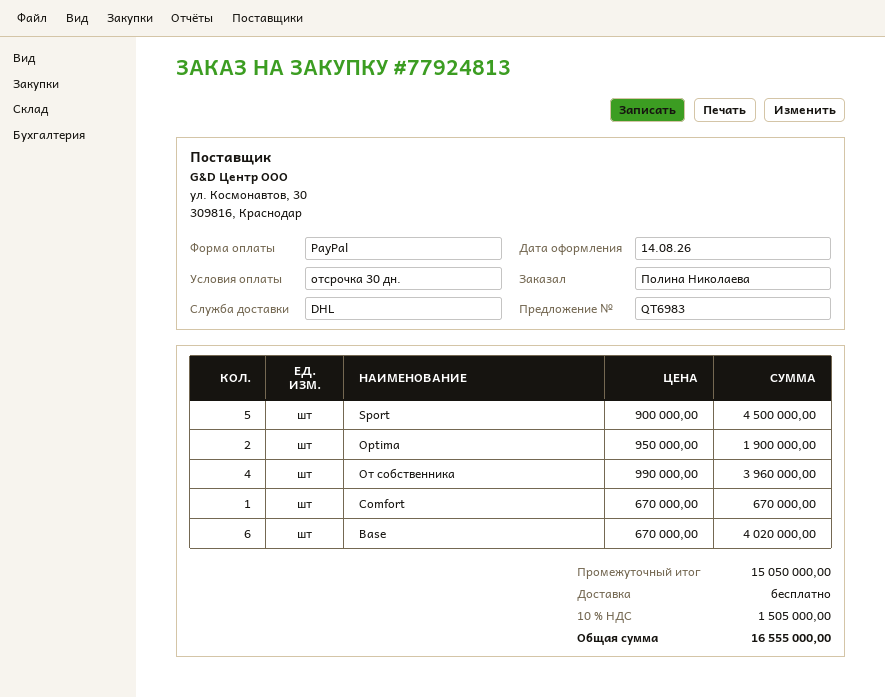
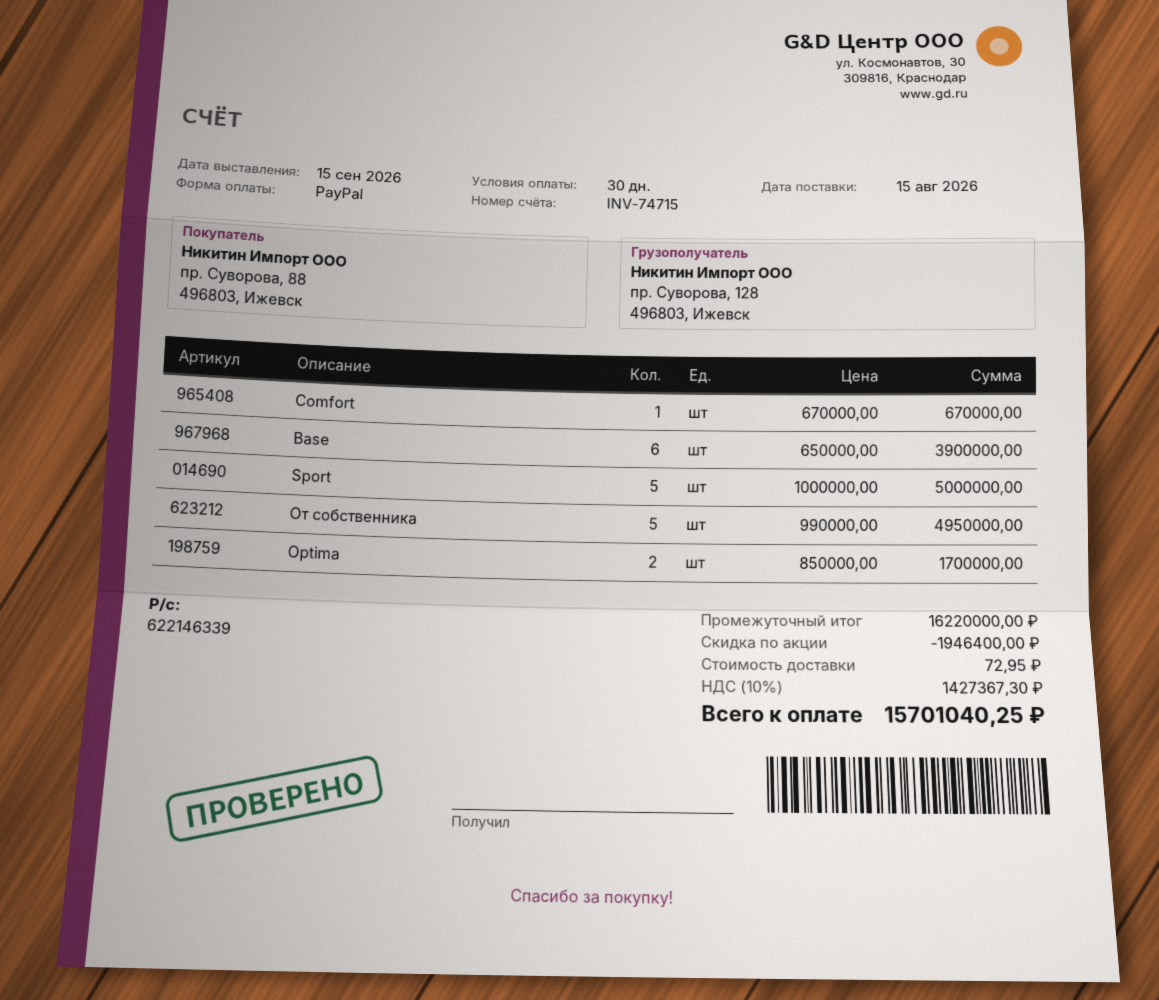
Sport: 5 x 900000.00 = 4500000.00 -> 5 x 1000000.00 = 5000000.00
Optima: 2 x 950000.00 = 1900000.00 -> 2 x 850000.00 = 1700000.00
От собственника: 4 x 990000.00 = 3960000.00 -> 5 x 990000.00 = 4950000.00
Base: 6 x 670000.00 = 4020000.00 -> 6 x 650000.00 = 3900000.00
subtotal: 15050000.00 -> 16220000.00
discount: none -> 1946400.00
shipping: 0.00 -> 72.95
tax: 10% = 1505000.00 -> 10% = 1427367.30
total: 16555000.00 -> 15701040.25

